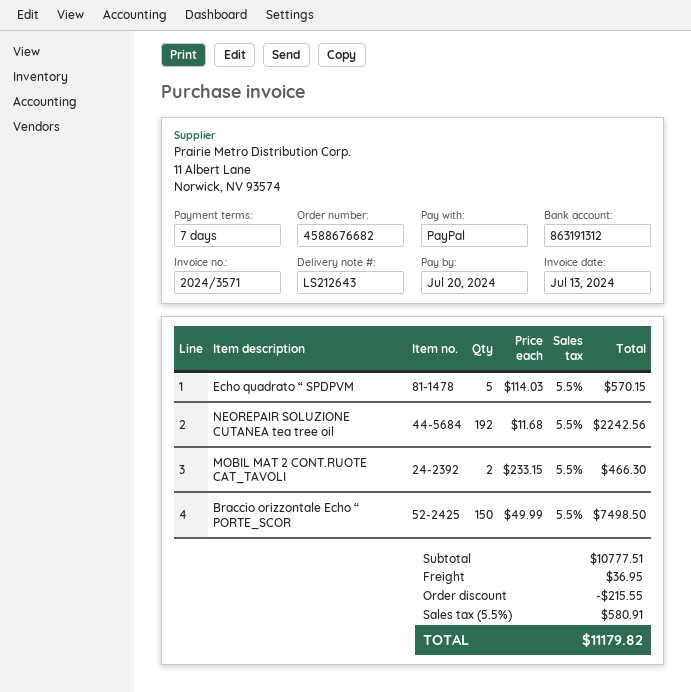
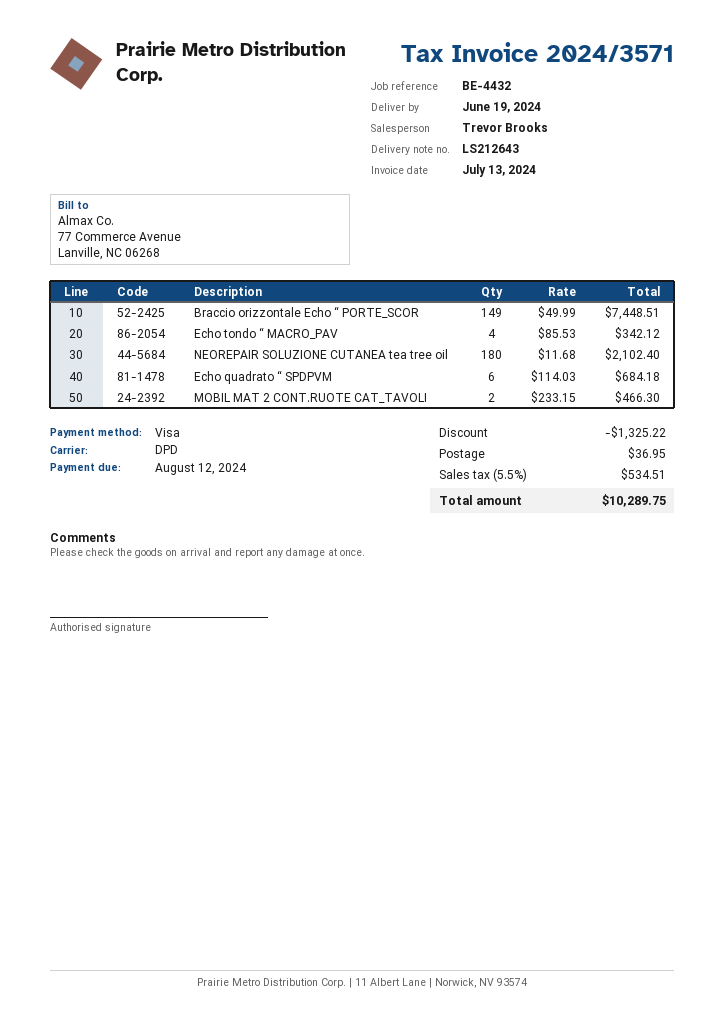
due date: 2024-07-20 -> 2024-08-12
payment method: PayPal -> Visa
Echo quadrato “ SPDPVM: 5 x 114.03 = 570.15 -> 6 x 114.03 = 684.18
NEOREPAIR SOLUZIONE CUTANEA tea tree oil: 192 x 11.68 = 2242.56 -> 180 x 11.68 = 2102.40
Braccio orizzontale Echo “ PORTE_SCOR: 150 x 49.99 = 7498.50 -> 149 x 49.99 = 7448.51
Echo tondo “ MACRO_PAV: none -> 4 x 85.53 = 342.12
discount: 215.55 -> 1325.22
tax: 5.5% = 580.91 -> 5.5% = 534.51
total: 11179.82 -> 10289.75

